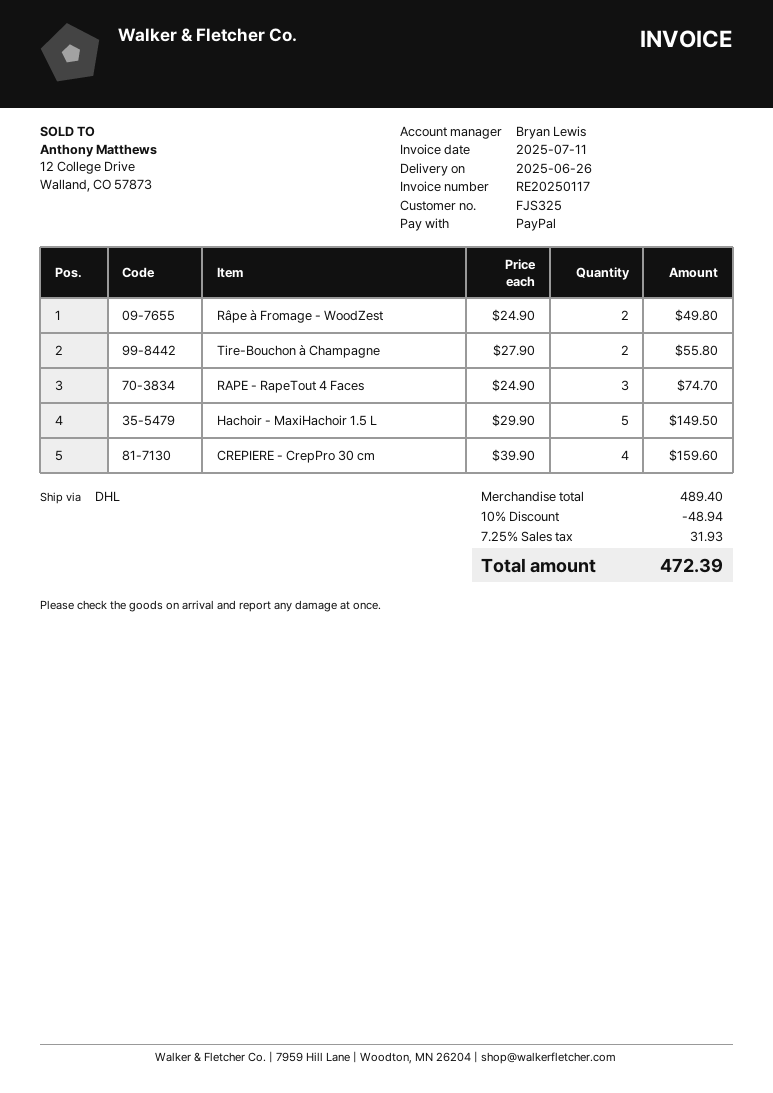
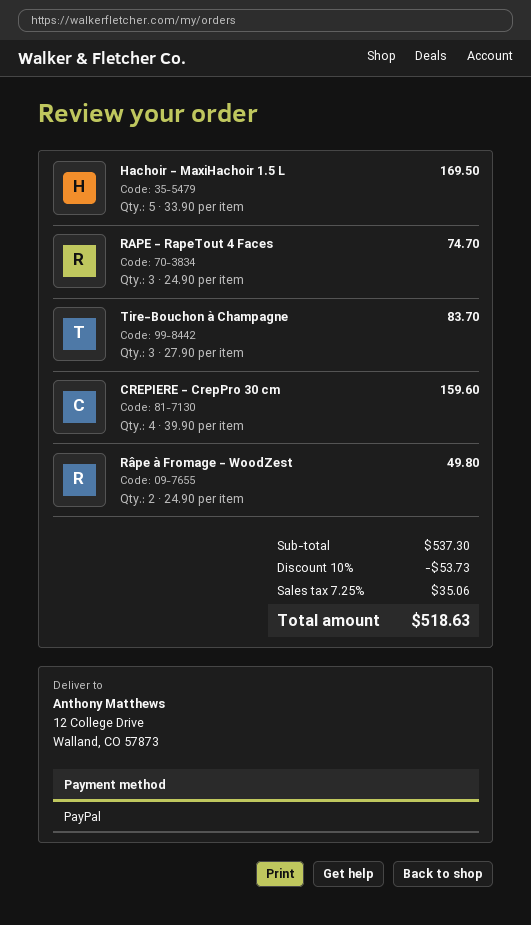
Tire-Bouchon à Champagne: 2 x 27.90 = 55.80 -> 3 x 27.90 = 83.70
Hachoir - MaxiHachoir 1.5 L: 5 x 29.90 = 149.50 -> 5 x 33.90 = 169.50
subtotal: 489.40 -> 537.30
discount: 10% = 48.94 -> 10% = 53.73
tax: 7.25% = 31.93 -> 7.25% = 35.06
total: 472.39 -> 518.63

